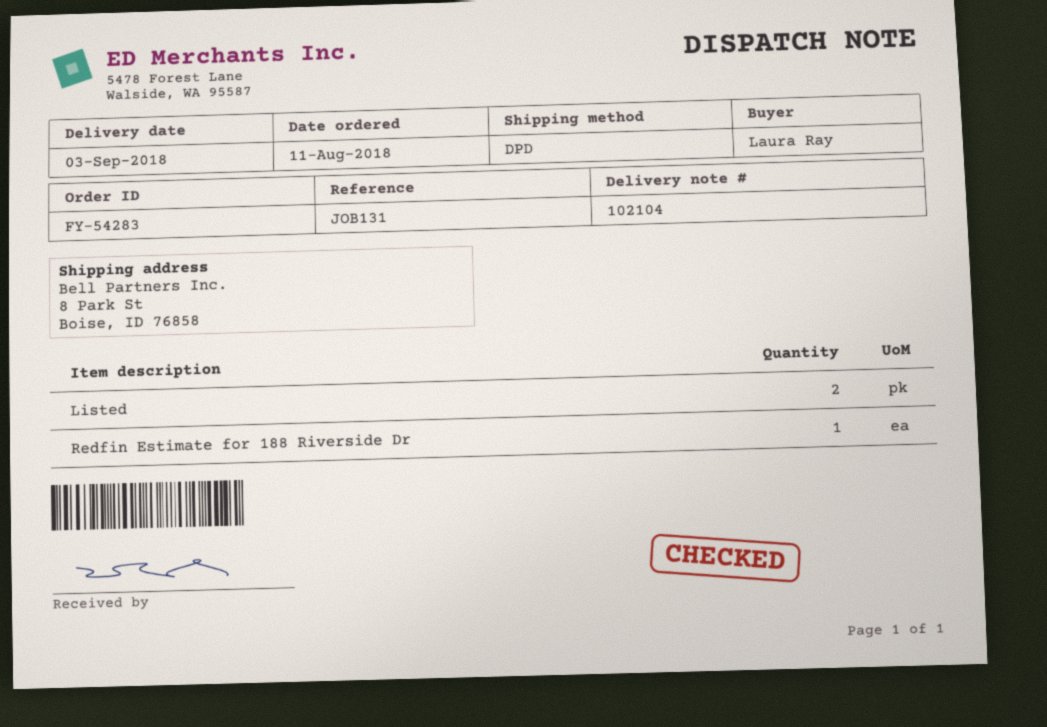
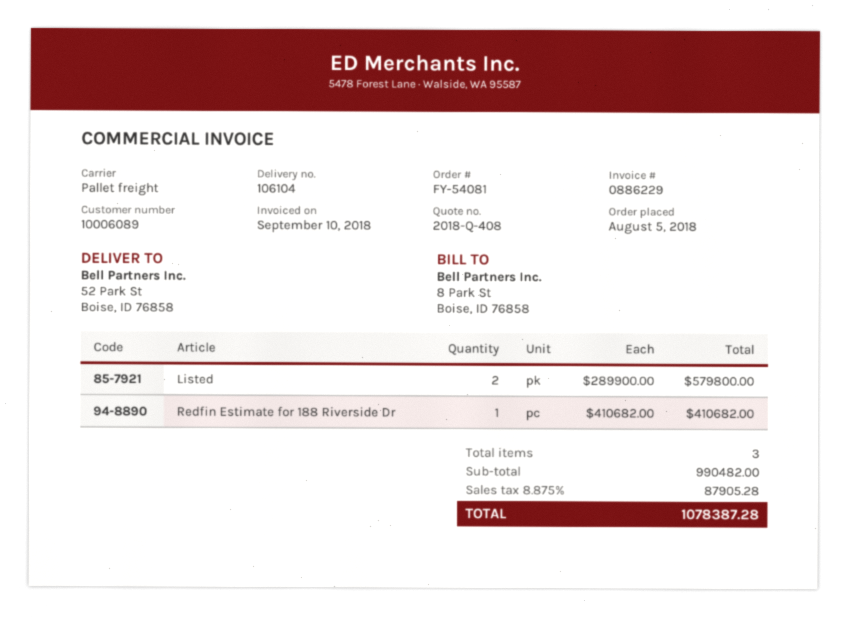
order number: FY-54283 -> FY-54081
order date: 2018-08-11 -> 2018-08-05
delivery note number: 102104 -> 106104
shipping method: DPD -> pallet freight
ship to: 8 Park St, Boise, ID 76858 -> 52 Park St, Boise, ID 76858

